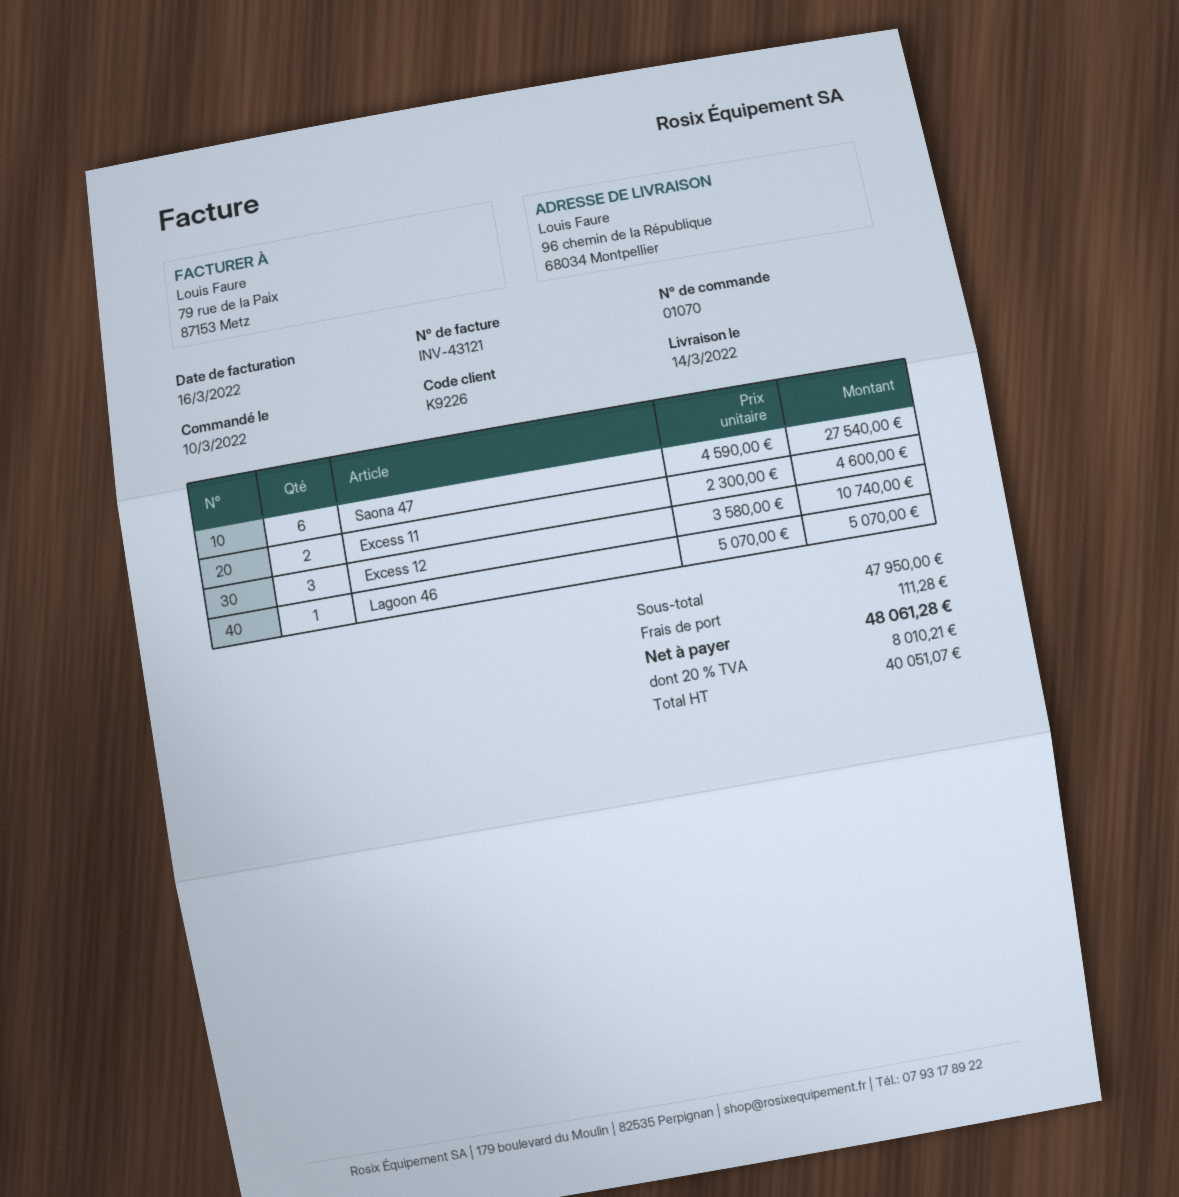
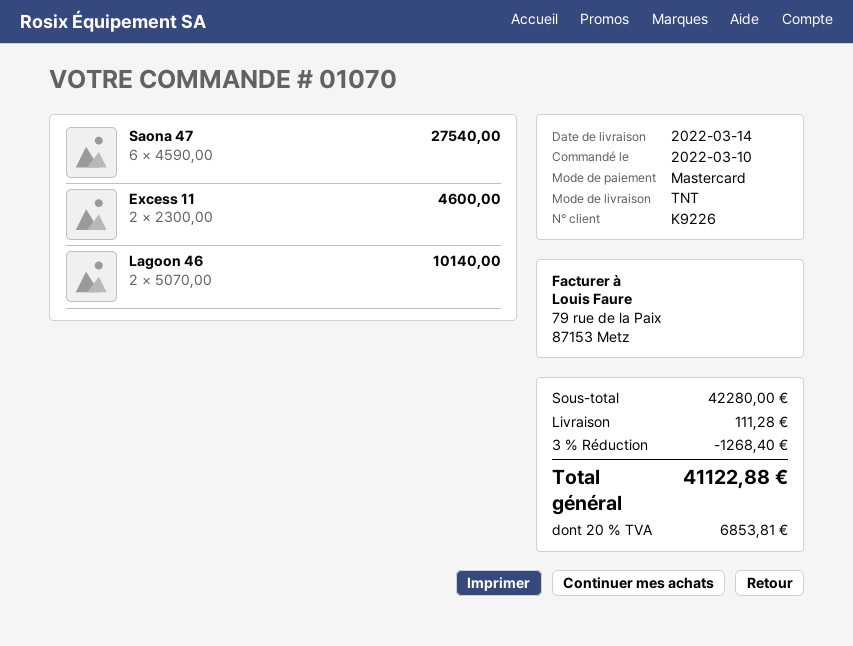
Excess 12: 3 x 3580.00 = 10740.00 -> none
Lagoon 46: 1 x 5070.00 = 5070.00 -> 2 x 5070.00 = 10140.00
subtotal: 47950.00 -> 42280.00
discount: none -> 3% = 1268.40
tax: 20% = 8010.21 -> 20% = 6853.81
total: 48061.28 -> 41122.88

